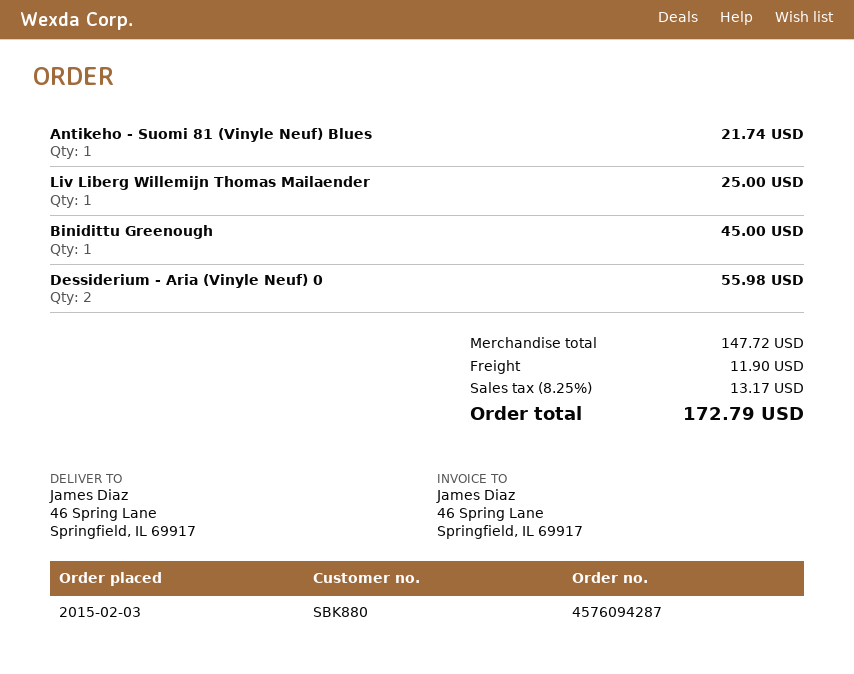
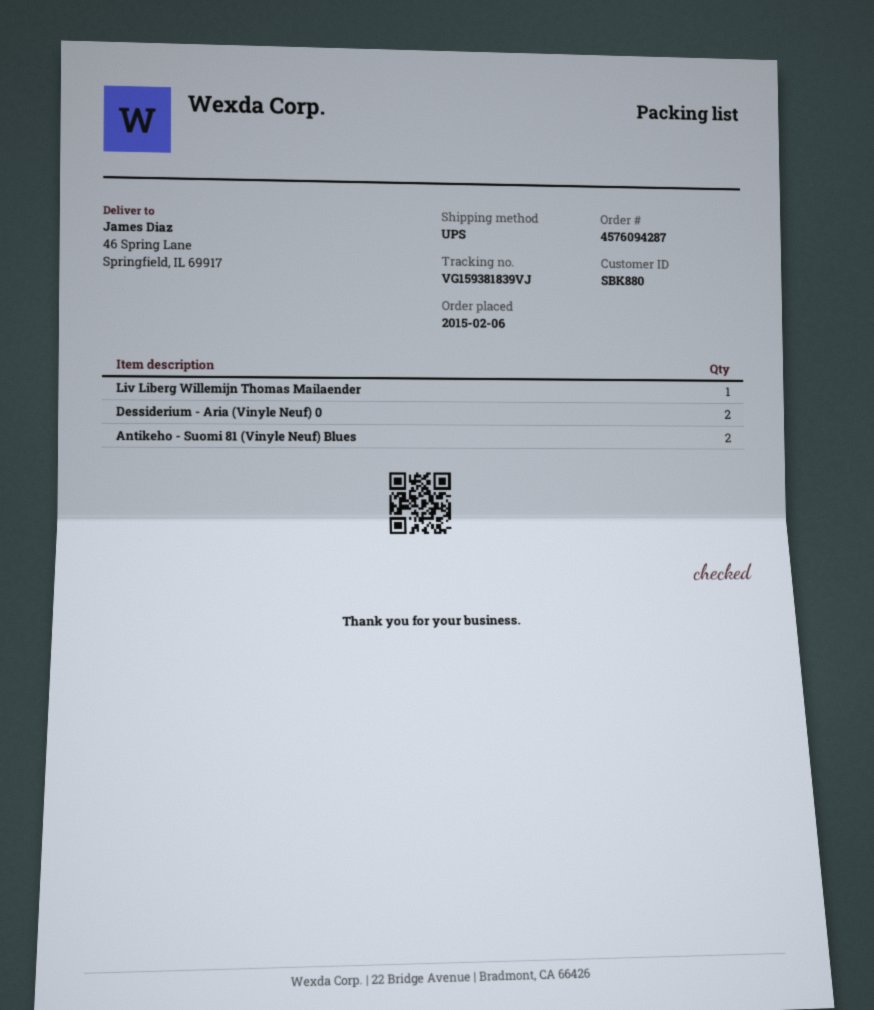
order date: 2015-02-03 -> 2015-02-06
Antikeho - Suomi 81 (Vinyle Neuf) Blues: 1 -> 2
Binidittu Greenough: 1 -> none

